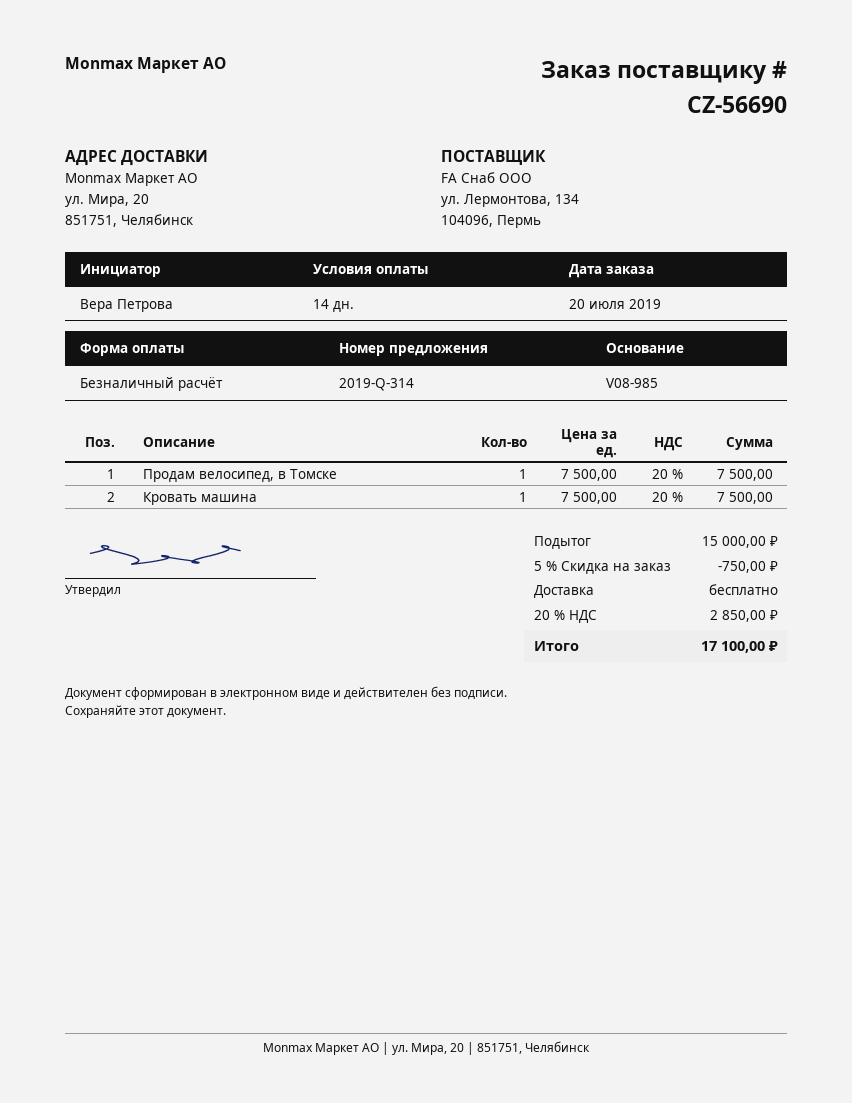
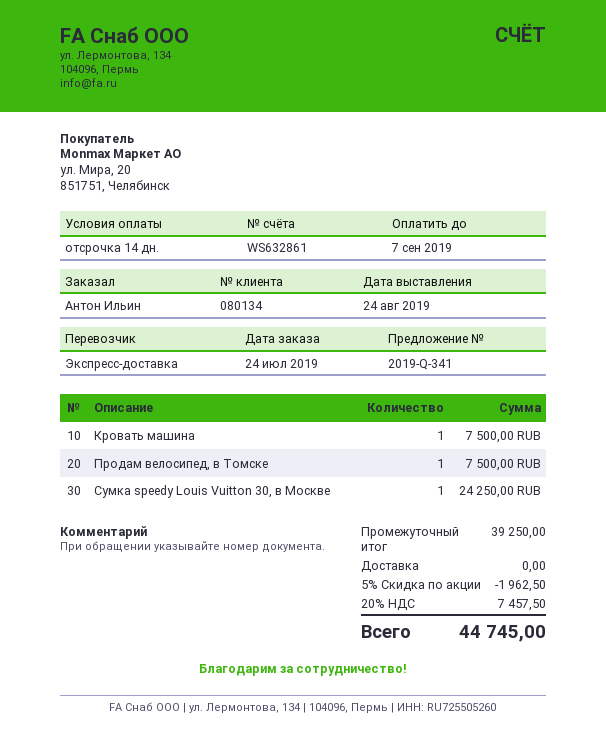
quote number: 2019-Q-314 -> 2019-Q-341
order date: 2019-07-20 -> 2019-07-24
ordered by: Вера Петрова -> Антон Ильин
Сумка speedy Louis Vuitton 30, в Москве: none -> 1 for 24250.00
subtotal: 15000.00 -> 39250.00
discount: 5% = 750.00 -> 5% = 1962.50
tax: 20% = 2850.00 -> 20% = 7457.50
total: 17100.00 -> 44745.00

